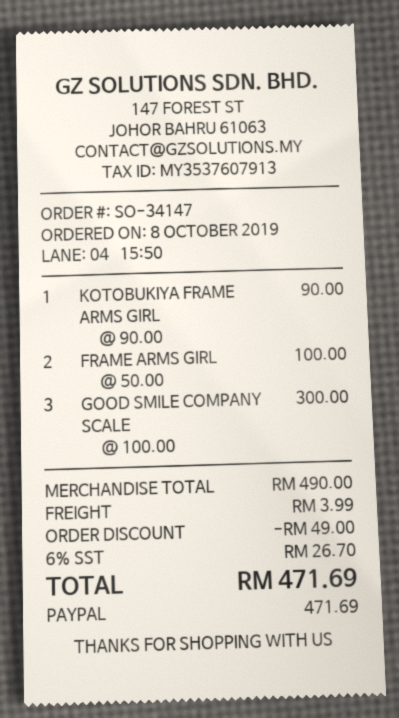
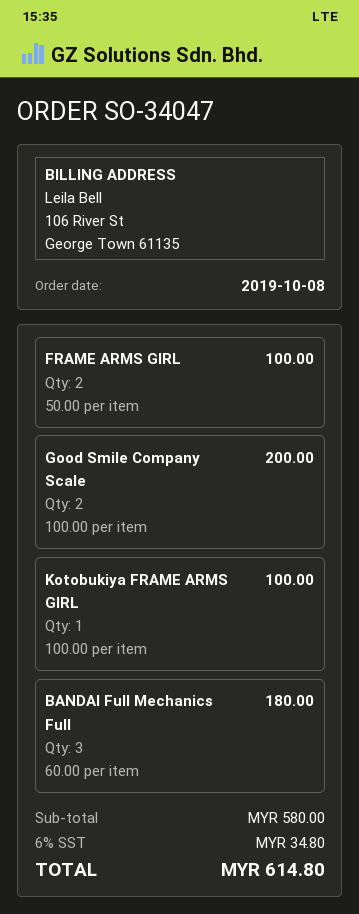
order number: SO-34147 -> SO-34047
KOTOBUKIYA FRAME ARMS GIRL: 1 x 90.00 = 90.00 -> 1 x 100.00 = 100.00
GOOD SMILE COMPANY SCALE: 3 x 100.00 = 300.00 -> 2 x 100.00 = 200.00
BANDAI Full Mechanics Full: none -> 3 x 60.00 = 180.00
subtotal: 490.00 -> 580.00
discount: 49.00 -> none
shipping: 3.99 -> none
tax: 6% = 26.70 -> 6% = 34.80
total: 471.69 -> 614.80

